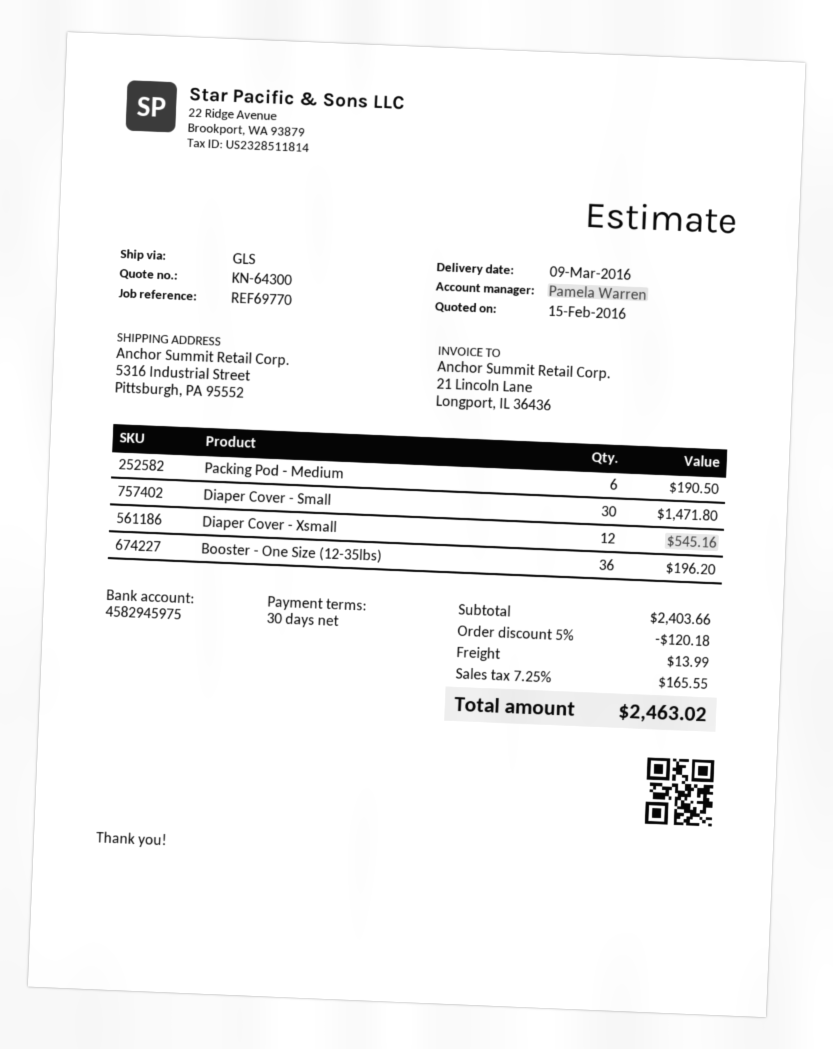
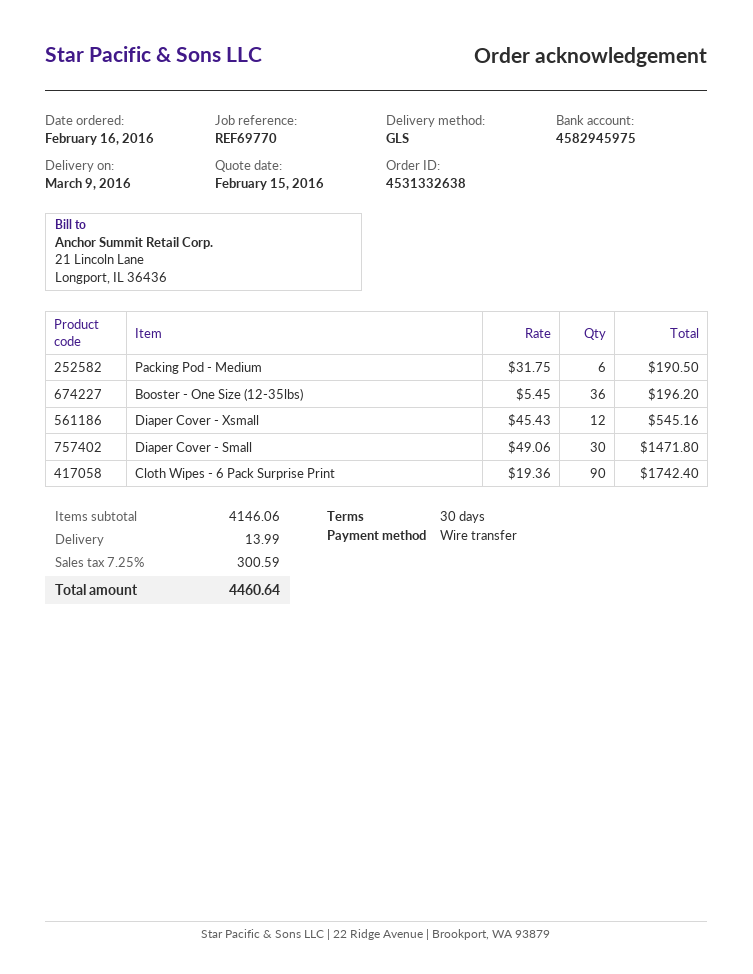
Cloth Wipes - 6 Pack Surprise Print: none -> 90 for 1742.40
subtotal: 2403.66 -> 4146.06
discount: 5% = 120.18 -> none
tax: 7.25% = 165.55 -> 7.25% = 300.59
total: 2463.02 -> 4460.64

